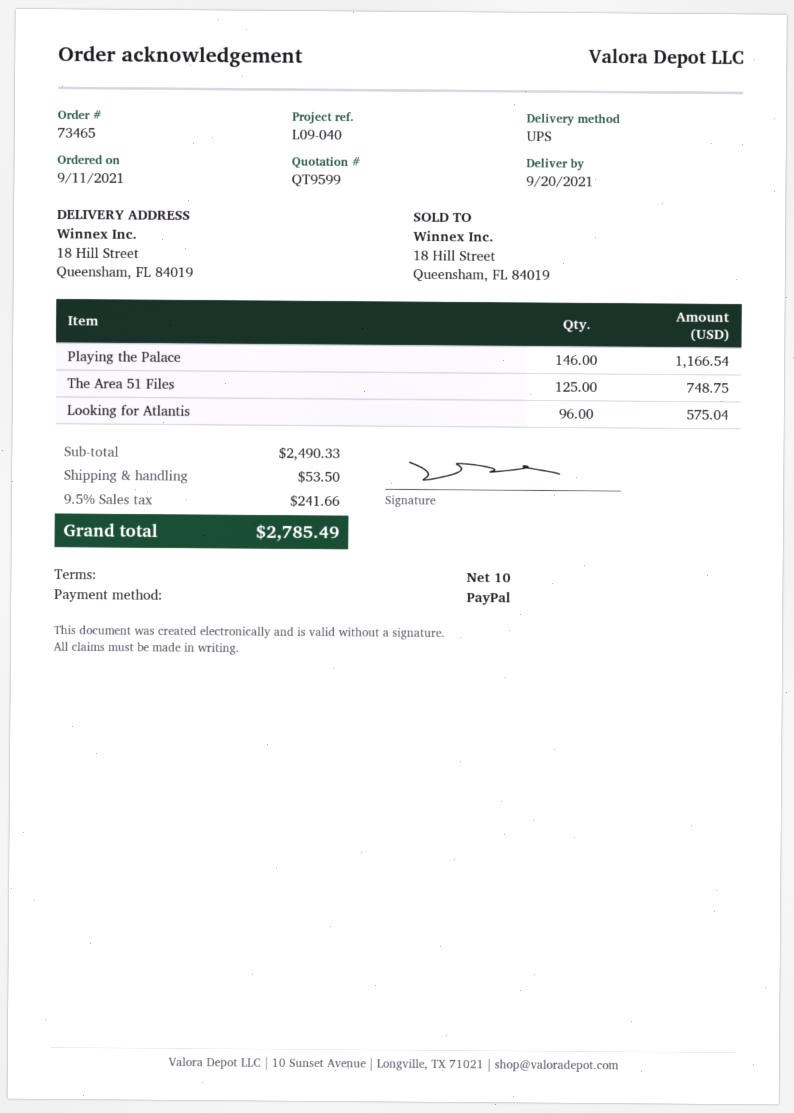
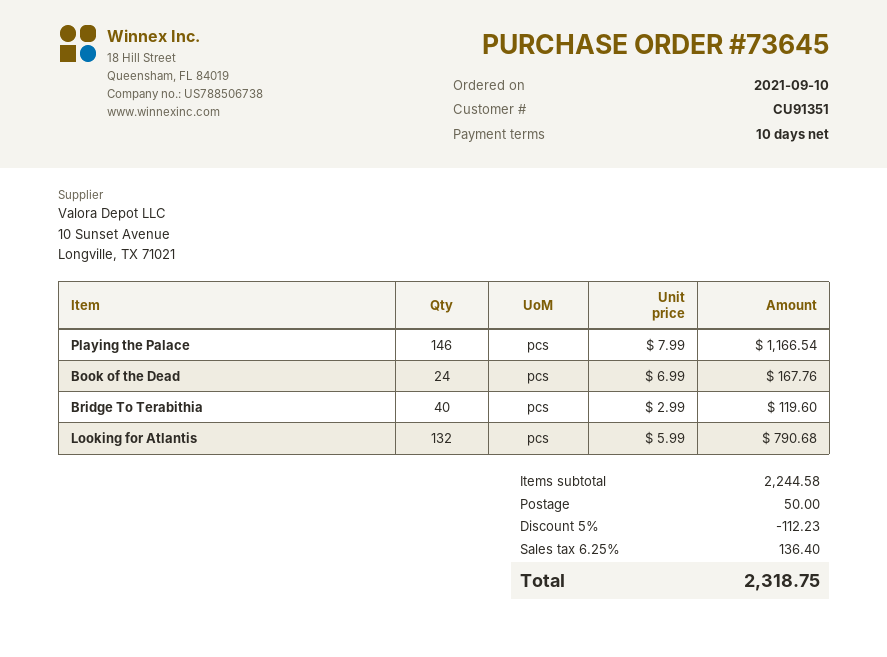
order number: 73465 -> 73645
order date: 2021-09-11 -> 2021-09-10
The Area 51 Files: 125 for 748.75 -> none
Looking for Atlantis: 96 for 575.04 -> 132 for 790.68
Book of the Dead: none -> 24 for 167.76
Bridge To Terabithia: none -> 40 for 119.60
subtotal: 2490.33 -> 2244.58
discount: none -> 5% = 112.23
shipping: 53.50 -> 50.00
tax: 9.5% = 241.66 -> 6.25% = 136.40
total: 2785.49 -> 2318.75

